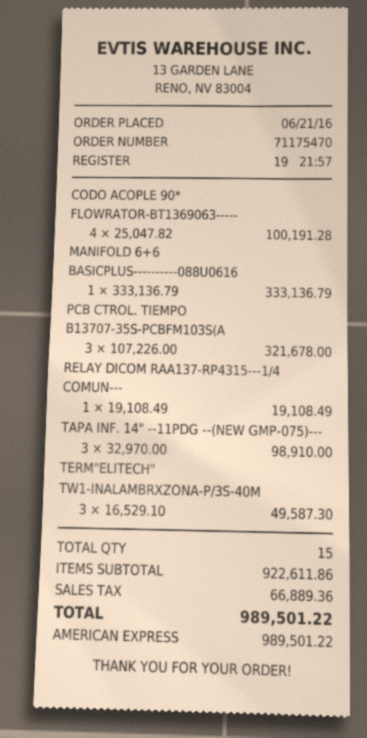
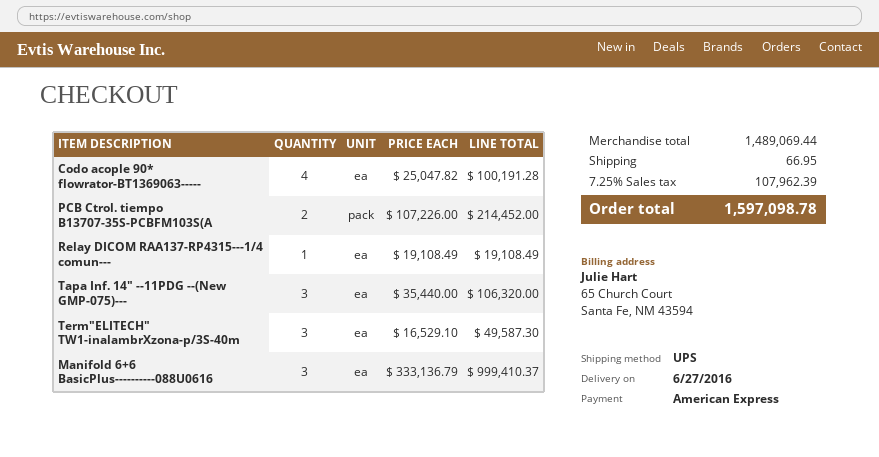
MANIFOLD 6+6 BASICPLUS----------088U0616: 1 x 333136.79 = 333136.79 -> 3 x 333136.79 = 999410.37
PCB CTROL. TIEMPO B13707-35S-PCBFM103S(A: 3 x 107226.00 = 321678.00 -> 2 x 107226.00 = 214452.00
TAPA INF. 14" --11PDG --(NEW GMP-075)---: 3 x 32970.00 = 98910.00 -> 3 x 35440.00 = 106320.00
subtotal: 922611.86 -> 1489069.44
shipping: none -> 66.95
tax: 66889.36 -> 107962.39
total: 989501.22 -> 1597098.78

